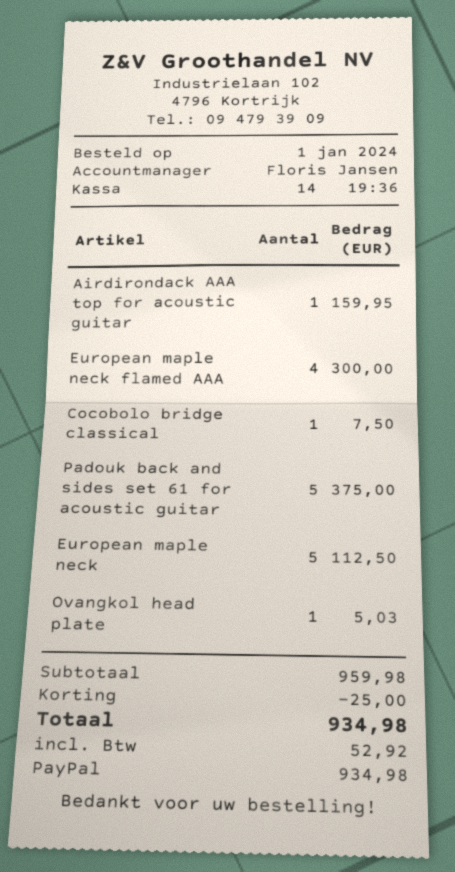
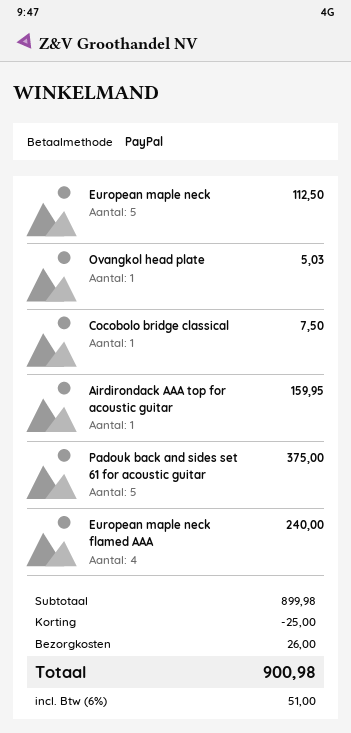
European maple neck flamed AAA: 4 for 300.00 -> 4 for 240.00
subtotal: 959.98 -> 899.98
shipping: none -> 26.00
tax: 52.92 -> 51.00
total: 934.98 -> 900.98

